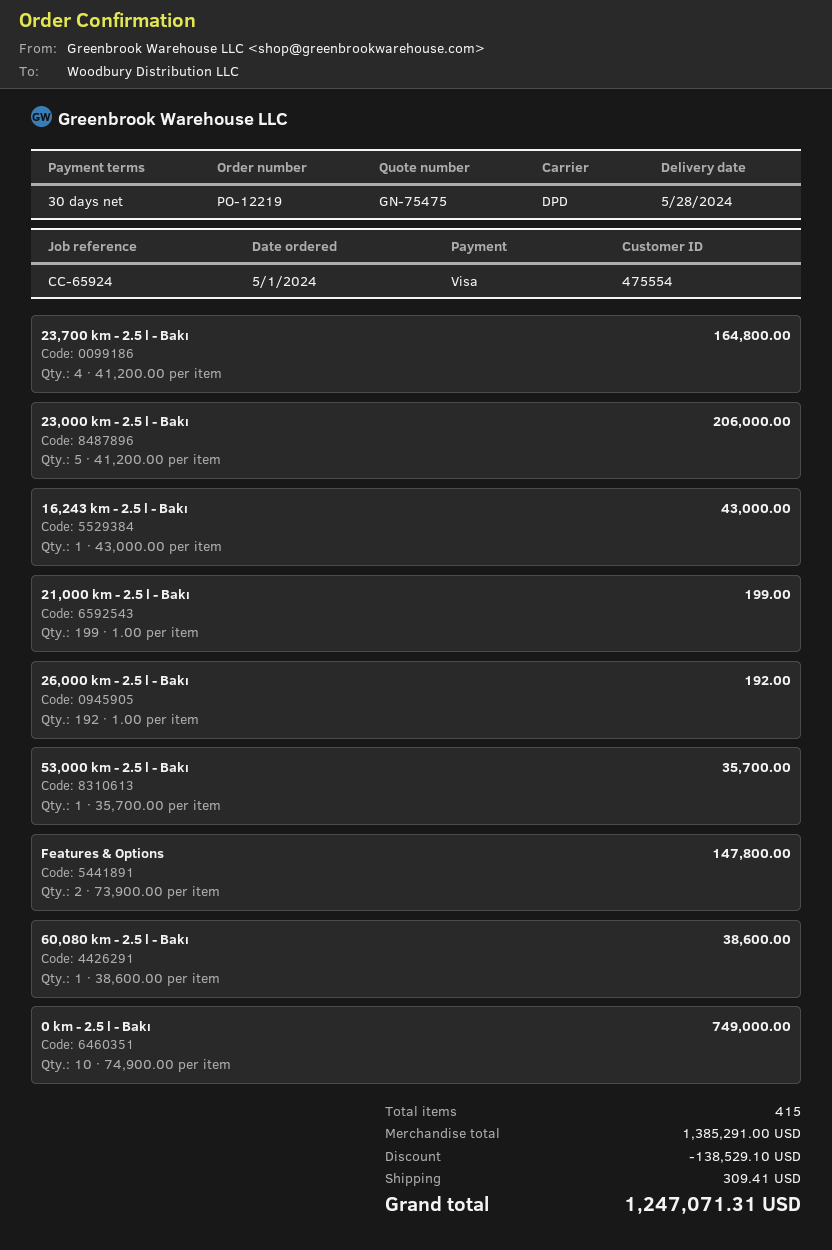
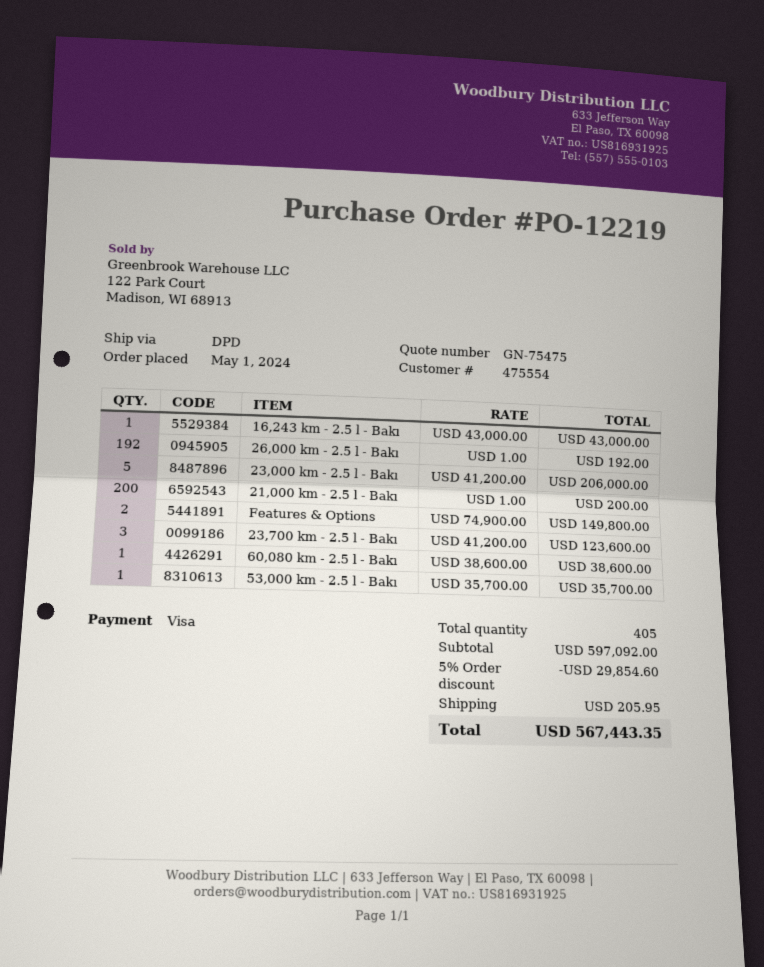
23,700 km - 2.5 l - Bakı: 4 x 41200.00 = 164800.00 -> 3 x 41200.00 = 123600.00
21,000 km - 2.5 l - Bakı: 199 x 1.00 = 199.00 -> 200 x 1.00 = 200.00
Features & Options: 2 x 73900.00 = 147800.00 -> 2 x 74900.00 = 149800.00
0 km - 2.5 l - Bakı: 10 x 74900.00 = 749000.00 -> none
total quantity: 415 -> 405
subtotal: 1385291.00 -> 597092.00
discount: 138529.10 -> 29854.60
shipping: 309.41 -> 205.95
total: 1247071.31 -> 567443.35

